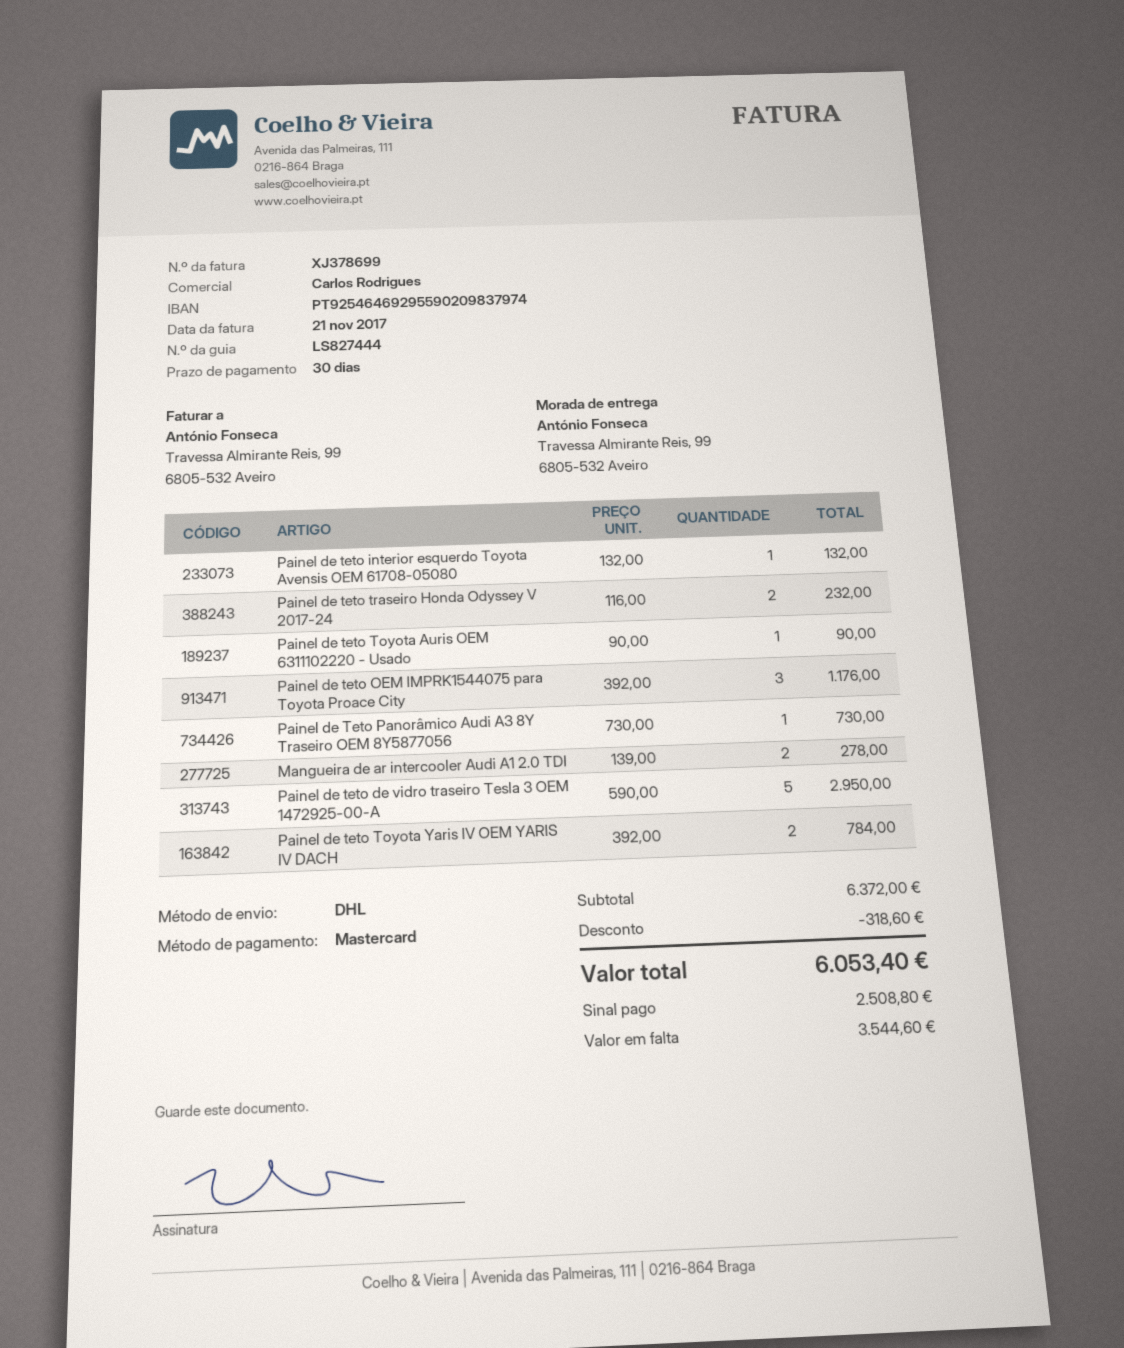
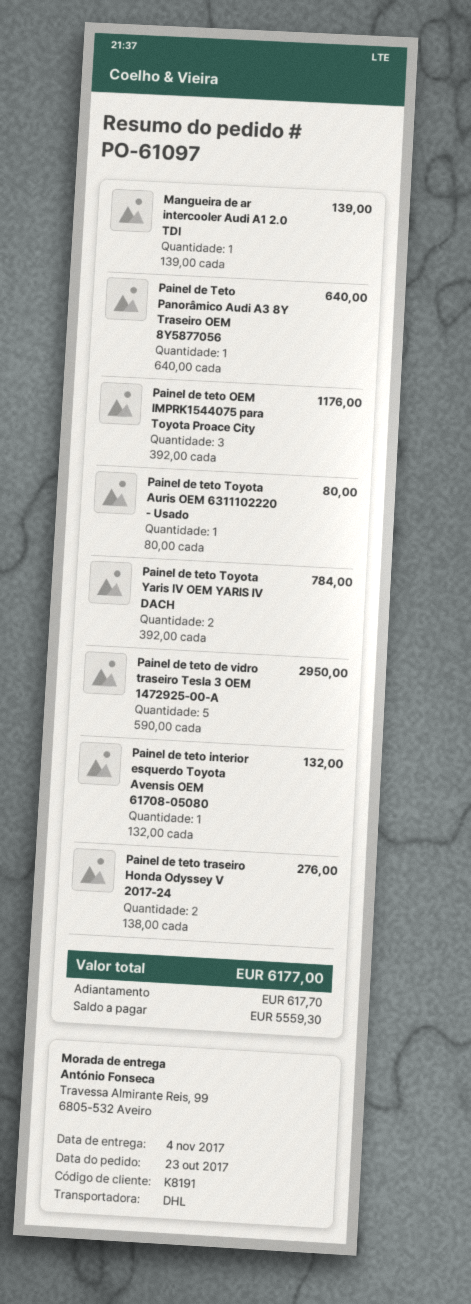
Painel de teto traseiro Honda Odyssey V 2017-24: 2 x 116.00 = 232.00 -> 2 x 138.00 = 276.00
Painel de teto Toyota Auris OEM 6311102220 - Usado: 1 x 90.00 = 90.00 -> 1 x 80.00 = 80.00
Painel de Teto Panorâmico Audi A3 8Y Traseiro OEM 8Y5877056: 1 x 730.00 = 730.00 -> 1 x 640.00 = 640.00
Mangueira de ar intercooler Audi A1 2.0 TDI: 2 x 139.00 = 278.00 -> 1 x 139.00 = 139.00
discount: 318.60 -> none
total: 6053.40 -> 6177.00
deposit: 2508.80 -> 617.70
balance: 3544.60 -> 5559.30

